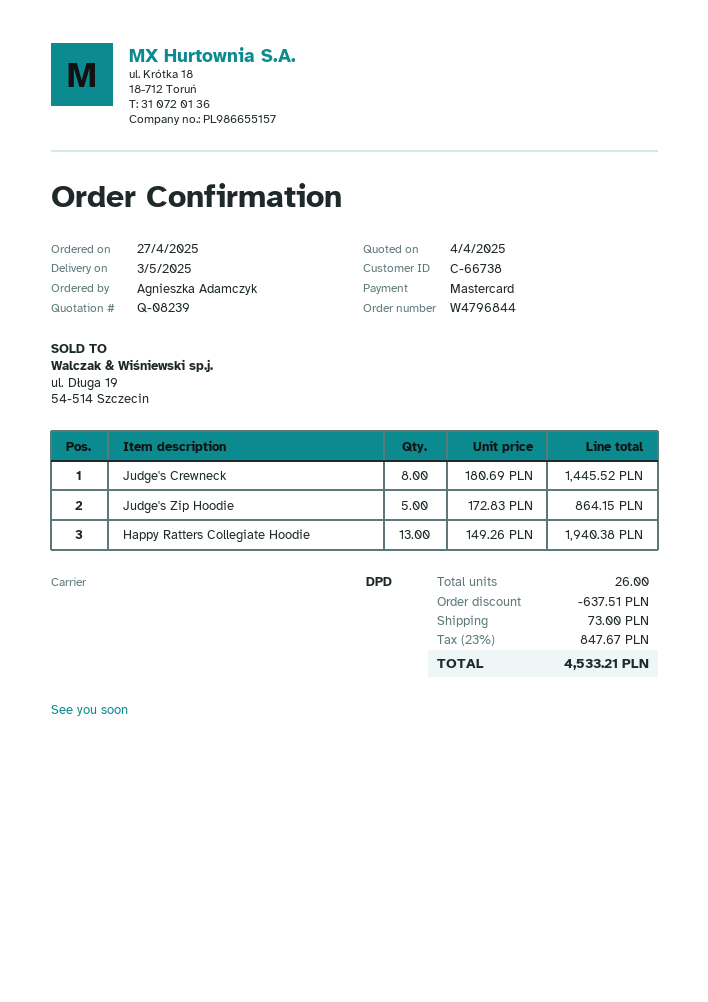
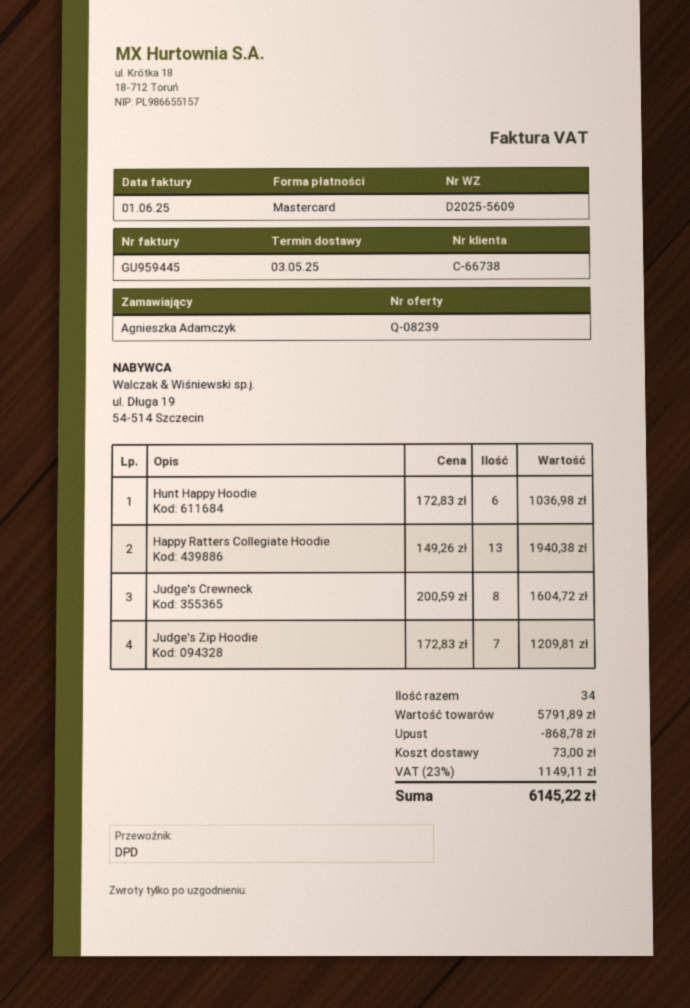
Judge's Crewneck: 8 x 180.69 = 1445.52 -> 8 x 200.59 = 1604.72
Judge's Zip Hoodie: 5 x 172.83 = 864.15 -> 7 x 172.83 = 1209.81
Hunt Happy Hoodie: none -> 6 x 172.83 = 1036.98
total quantity: 26 -> 34
discount: 637.51 -> 868.78
tax: 23% = 847.67 -> 23% = 1149.11
total: 4533.21 -> 6145.22

